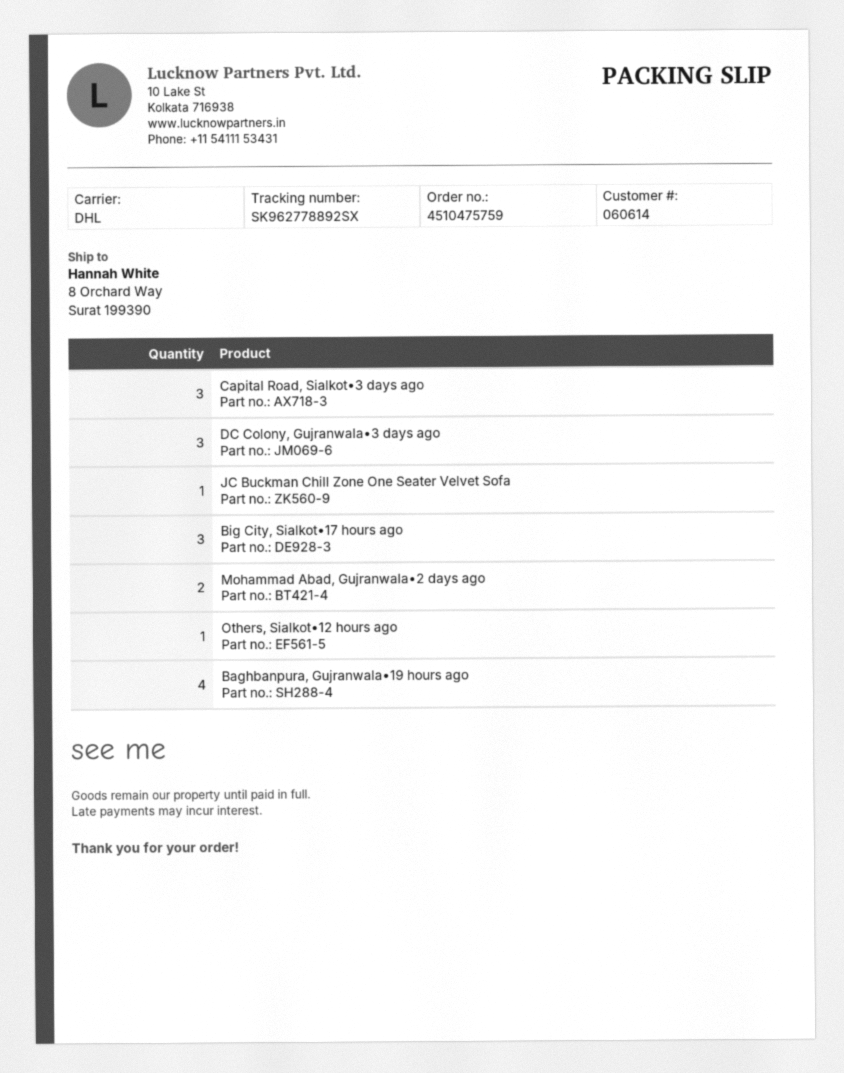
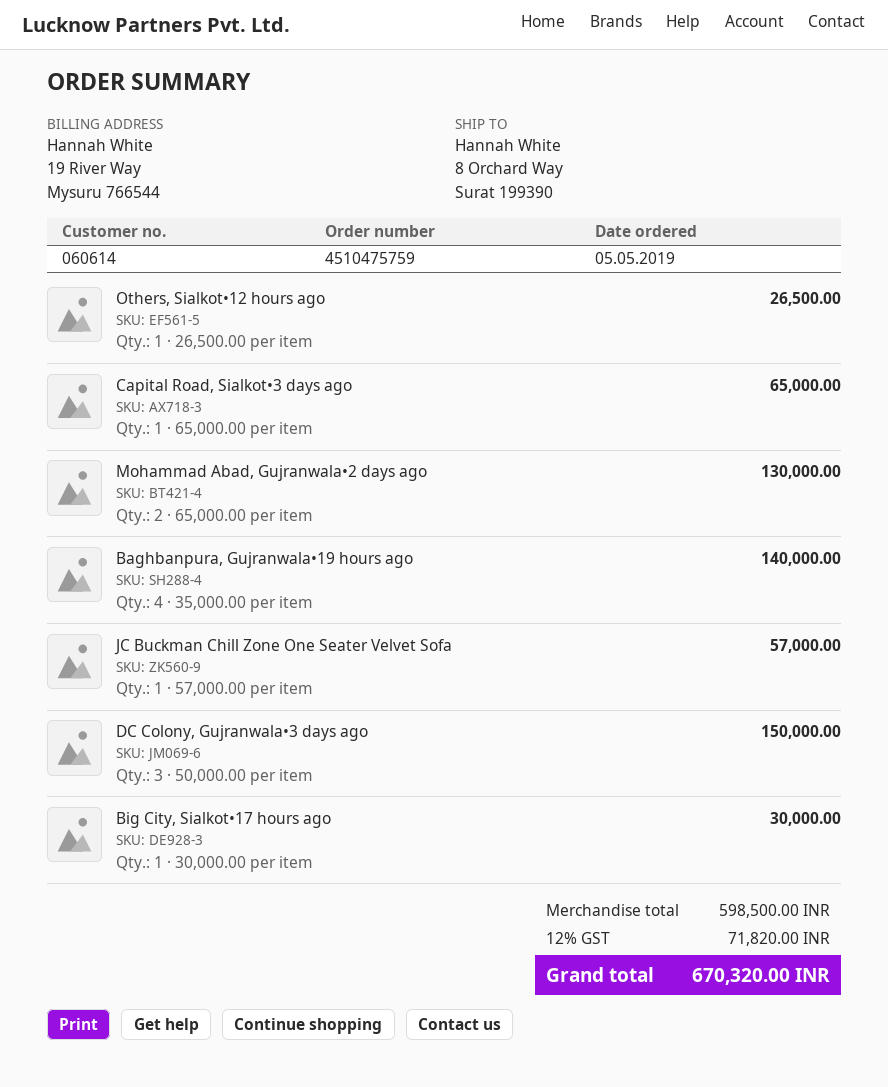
Capital Road, Sialkot•3 days ago: 3 -> 1
Big City, Sialkot•17 hours ago: 3 -> 1

